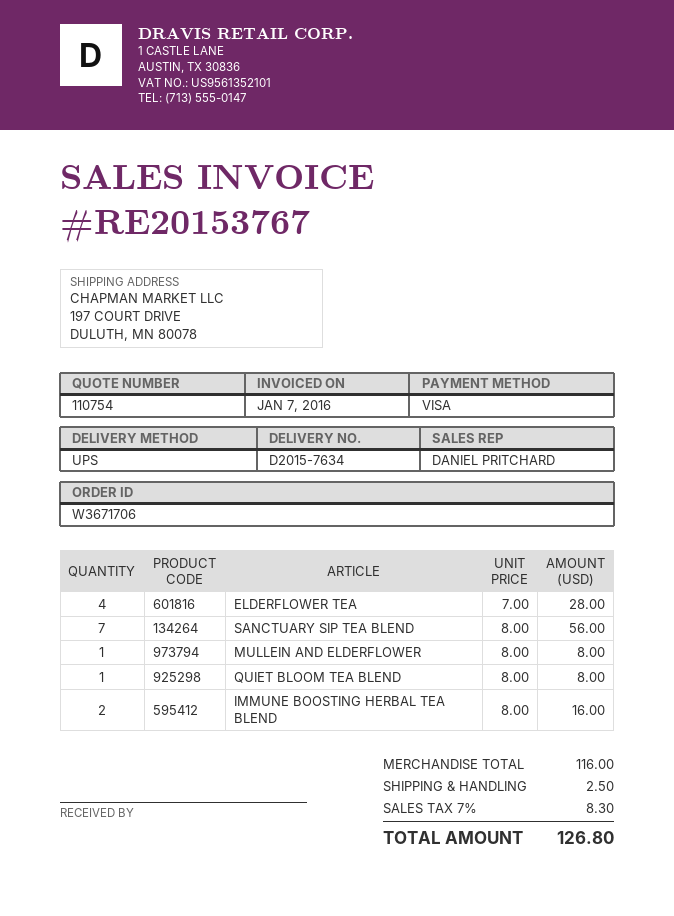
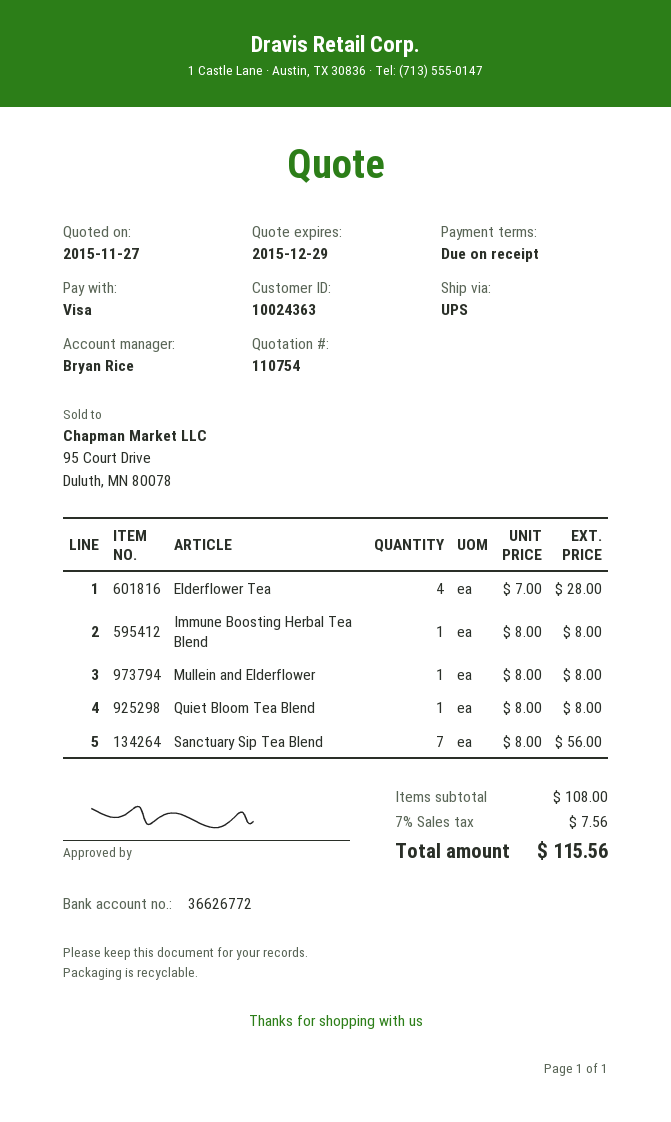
sales rep: DANIEL PRITCHARD -> Bryan Rice
IMMUNE BOOSTING HERBAL TEA BLEND: 2 x 8.00 = 16.00 -> 1 x 8.00 = 8.00
subtotal: 116.00 -> 108.00
shipping: 2.50 -> none
tax: 7% = 8.30 -> 7% = 7.56
total: 126.80 -> 115.56

